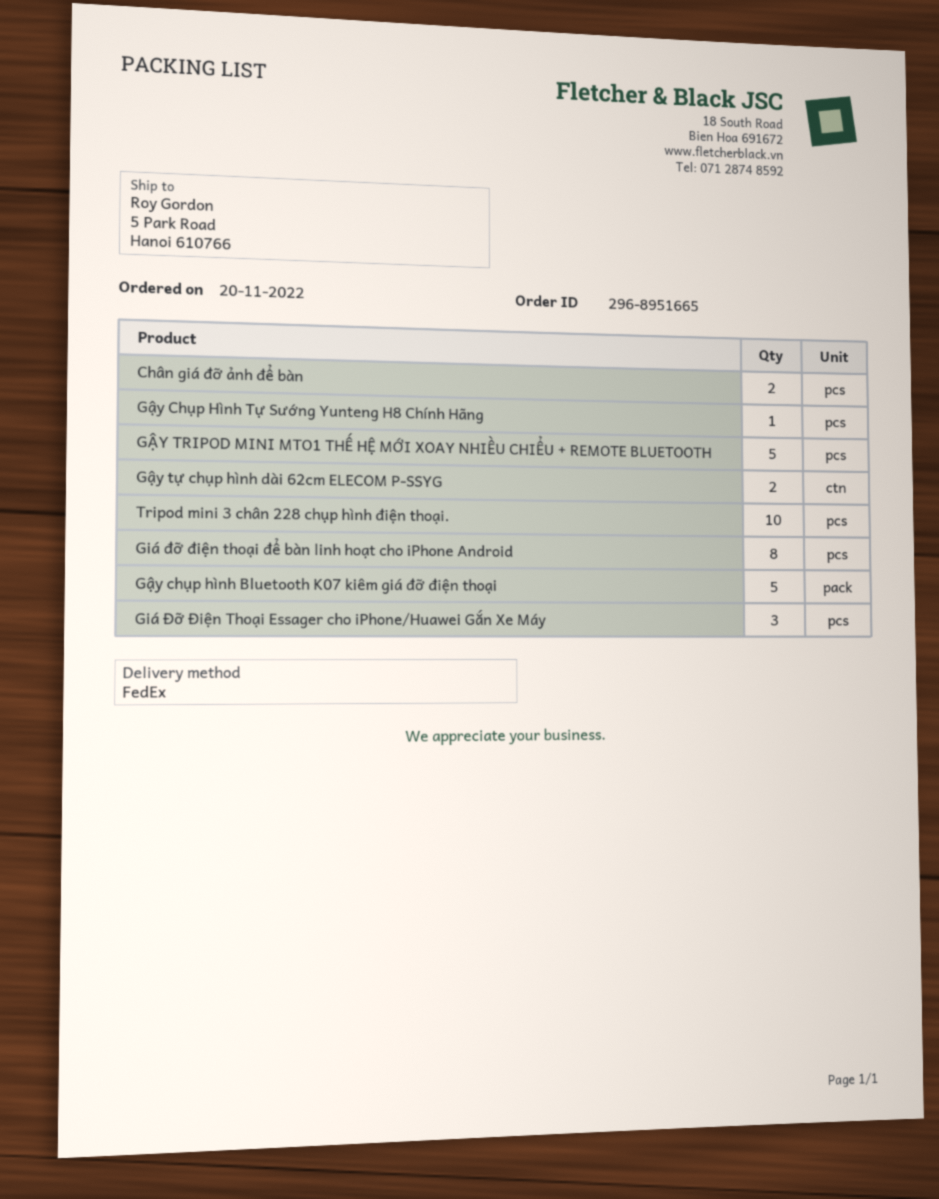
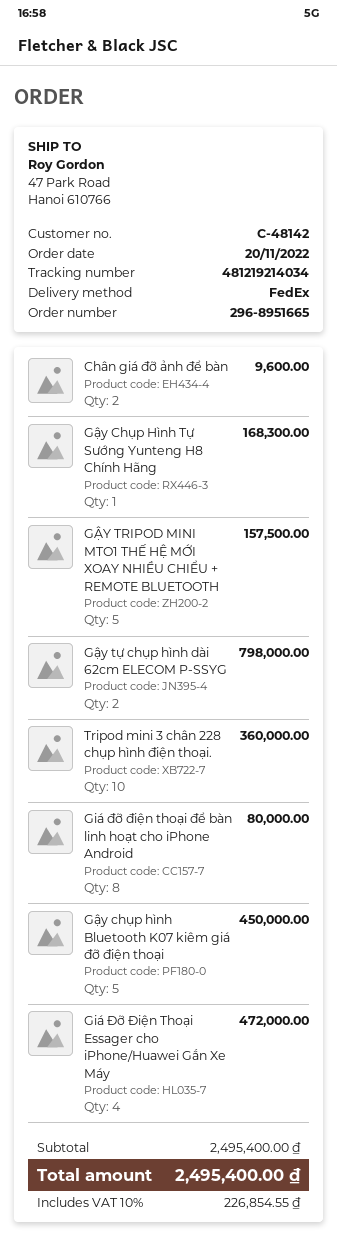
ship to: 5 Park Road, Hanoi 610766 -> 47 Park Road, Hanoi 610766
Giá Đỡ Điện Thoại Essager cho iPhone/Huawei Gắn Xe Máy: 3 -> 4

